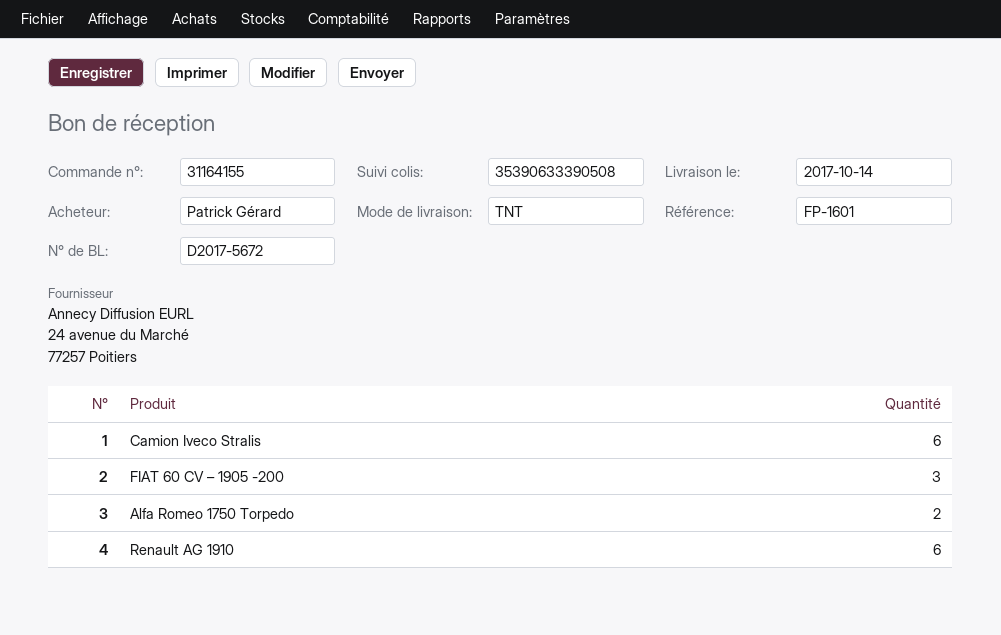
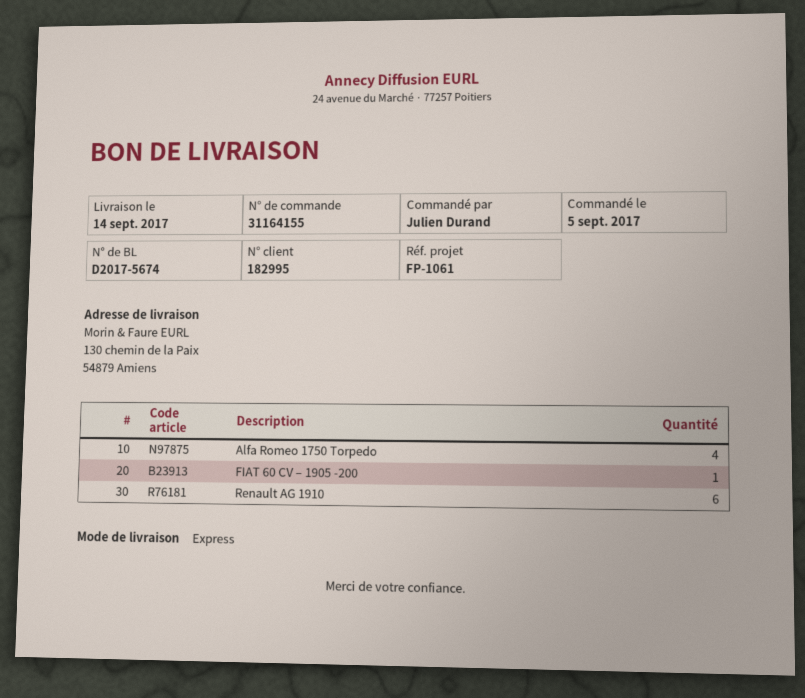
delivery note number: D2017-5672 -> D2017-5674
delivery date: 2017-10-14 -> 2017-09-14
reference: FP-1601 -> FP-1061
ordered by: Patrick Gérard -> Julien Durand
shipping method: TNT -> express
Camion Iveco Stralis: 6 -> none
FIAT 60 CV – 1905 -200: 3 -> 1
Alfa Romeo 1750 Torpedo: 2 -> 4

